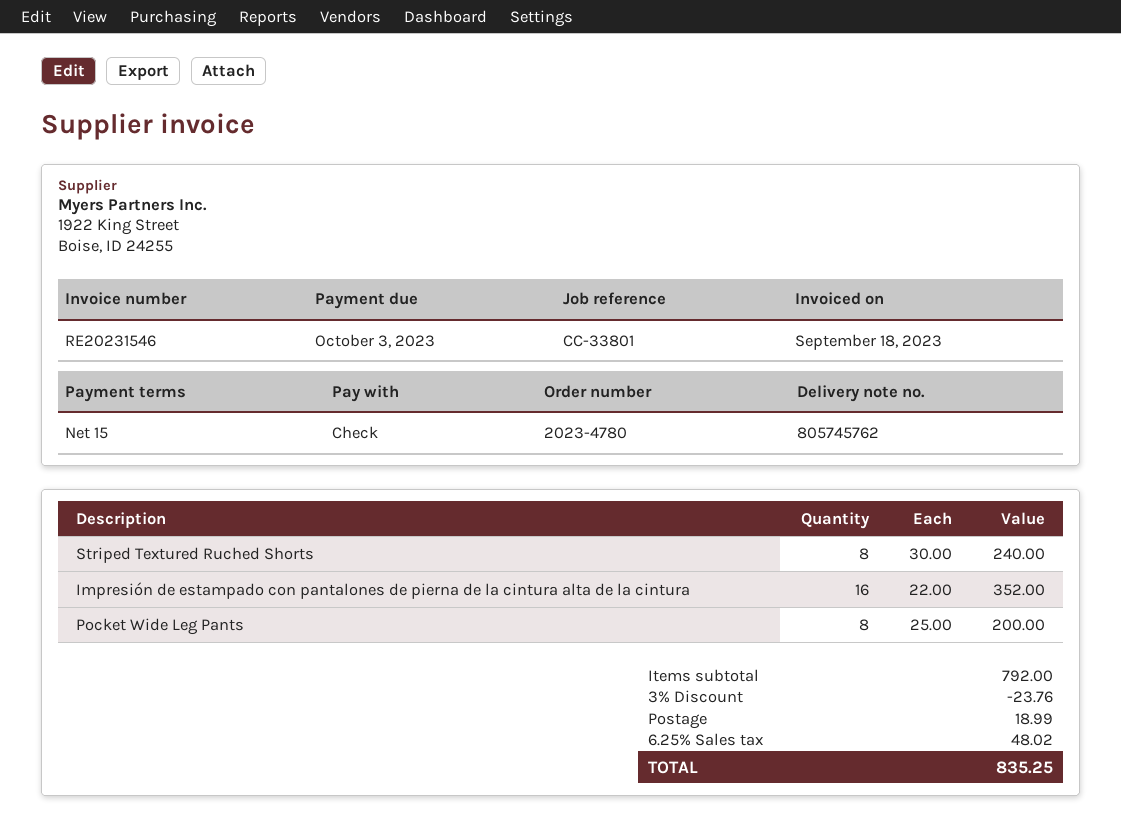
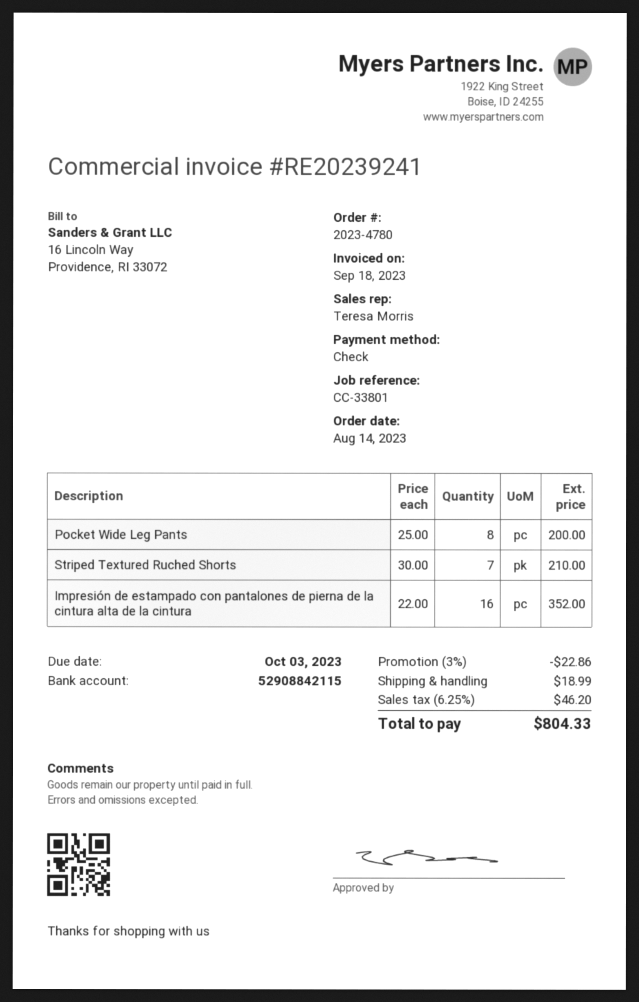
invoice number: RE20231546 -> RE20239241
Striped Textured Ruched Shorts: 8 x 30.00 = 240.00 -> 7 x 30.00 = 210.00
discount: 3% = 23.76 -> 3% = 22.86
tax: 6.25% = 48.02 -> 6.25% = 46.20
total: 835.25 -> 804.33

